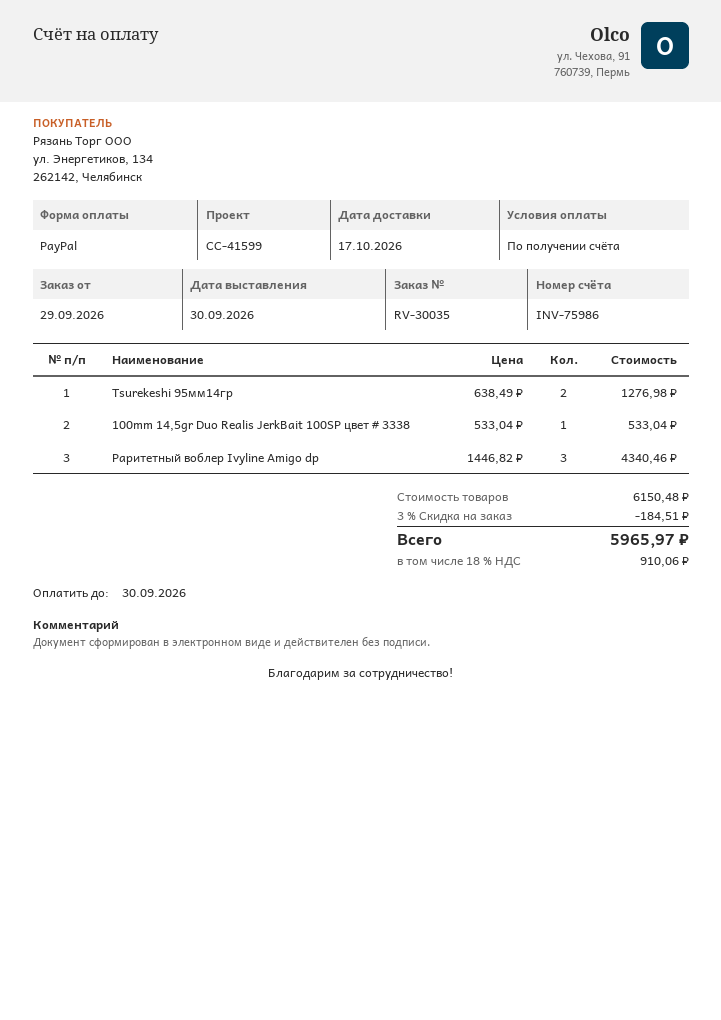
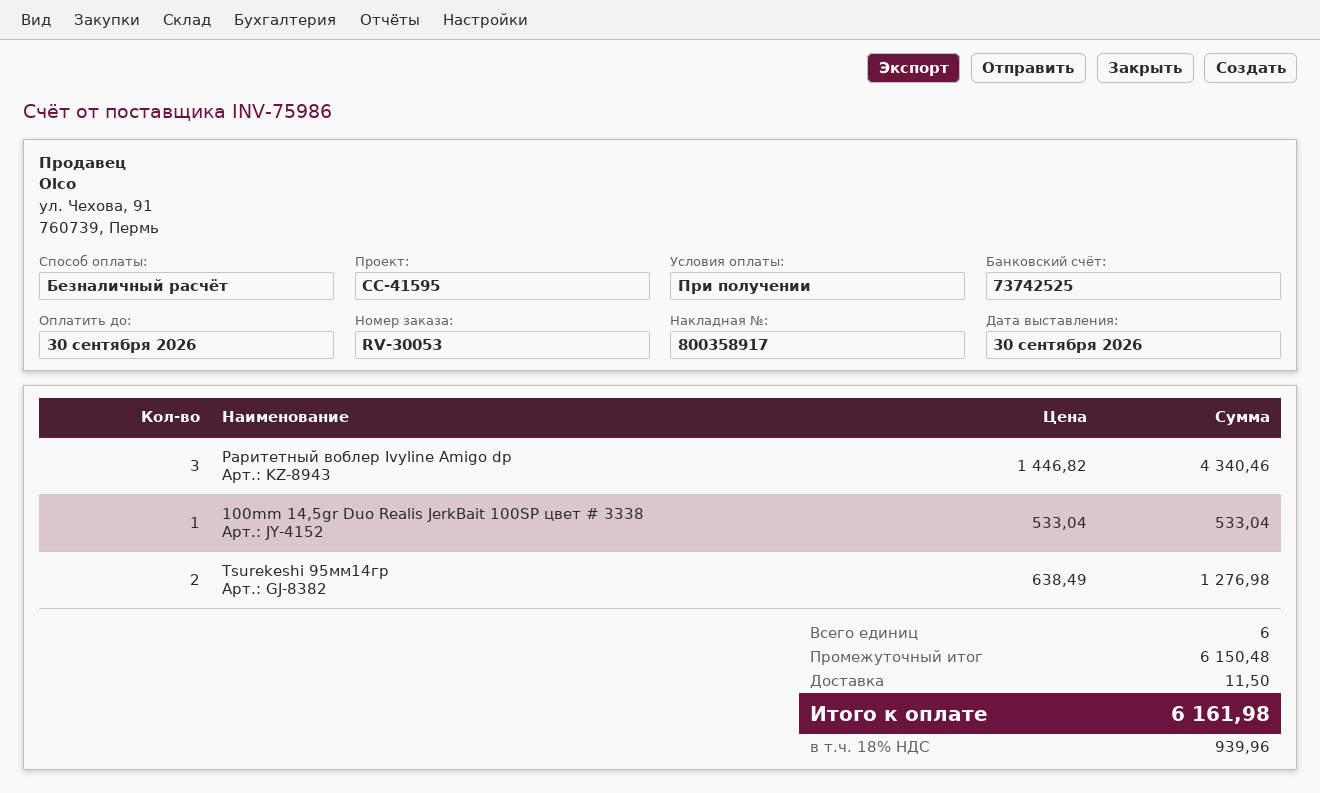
order number: RV-30035 -> RV-30053
reference: CC-41599 -> CC-41595
payment method: PayPal -> bank transfer
discount: 3% = 184.51 -> none
shipping: none -> 11.50
tax: 18% = 910.06 -> 18% = 939.96
total: 5965.97 -> 6161.98

